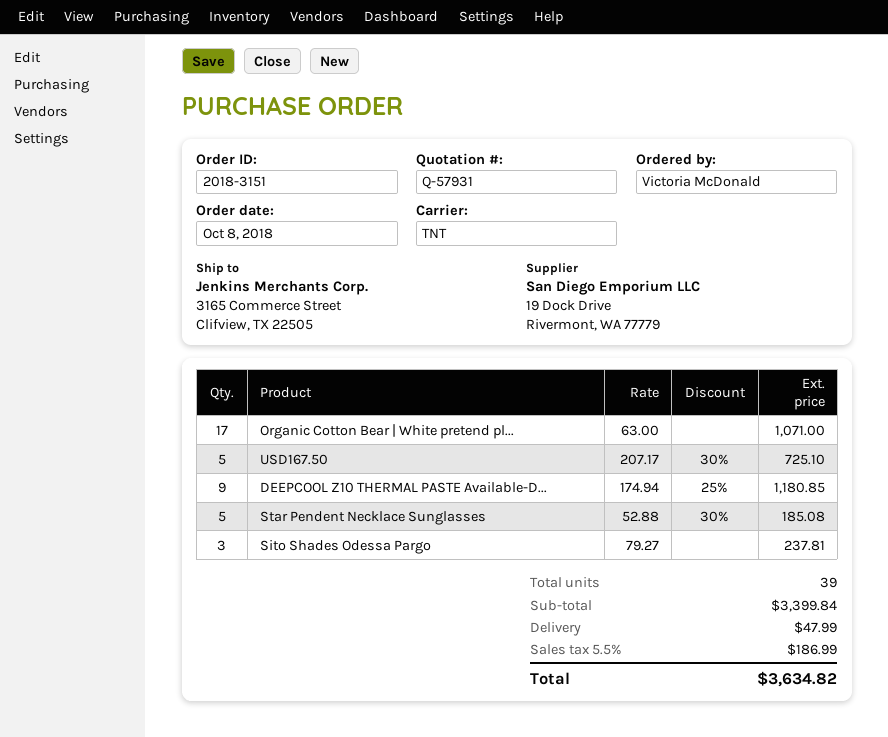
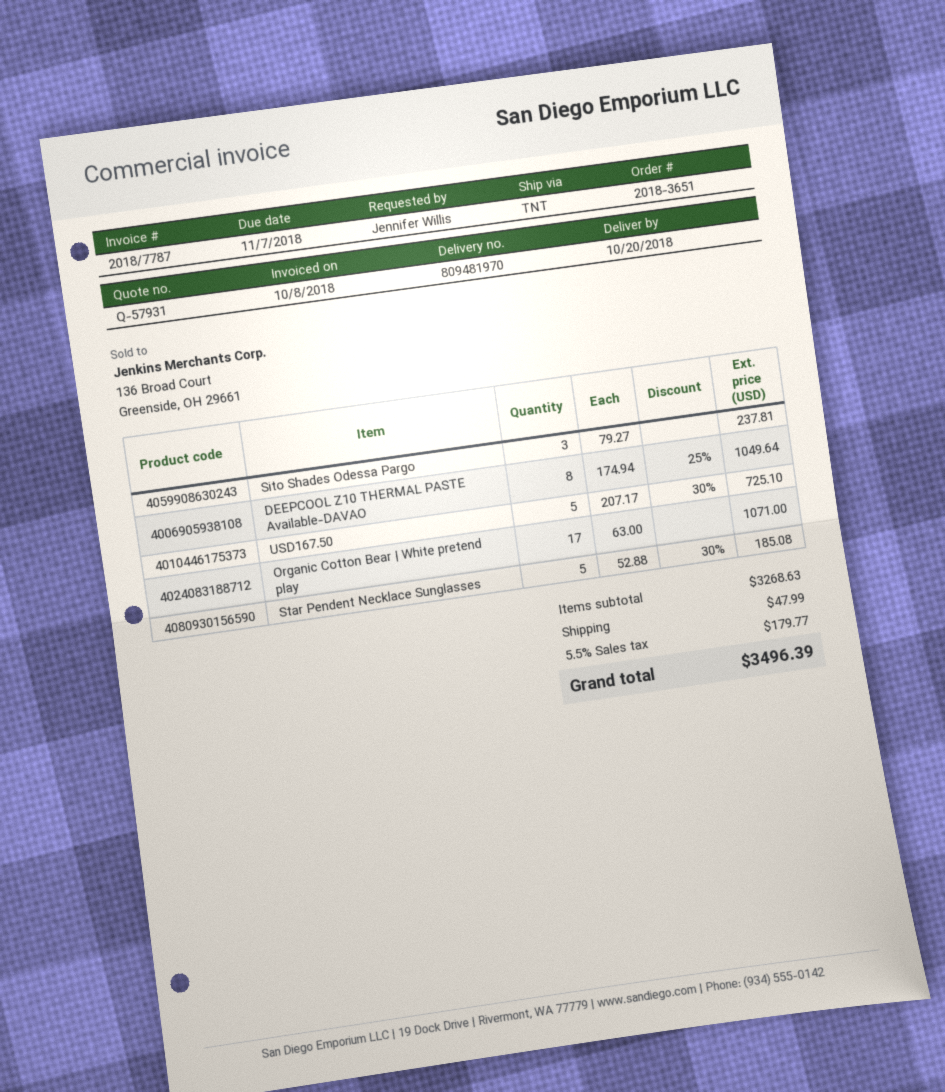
order number: 2018-3151 -> 2018-3651
ordered by: Victoria McDonald -> Jennifer Willis
DEEPCOOL Z10 THERMAL PASTE Available-D...: 9 x 174.94 - 25% = 1180.85 -> 8 x 174.94 - 25% = 1049.64
subtotal: 3399.84 -> 3268.63
tax: 5.5% = 186.99 -> 5.5% = 179.77
total: 3634.82 -> 3496.39

